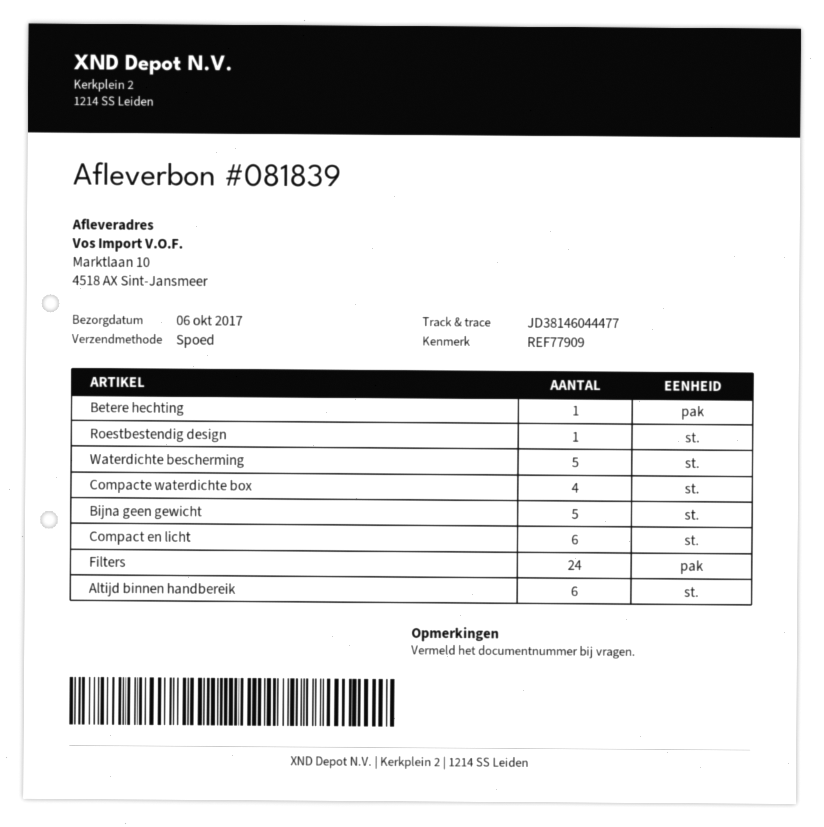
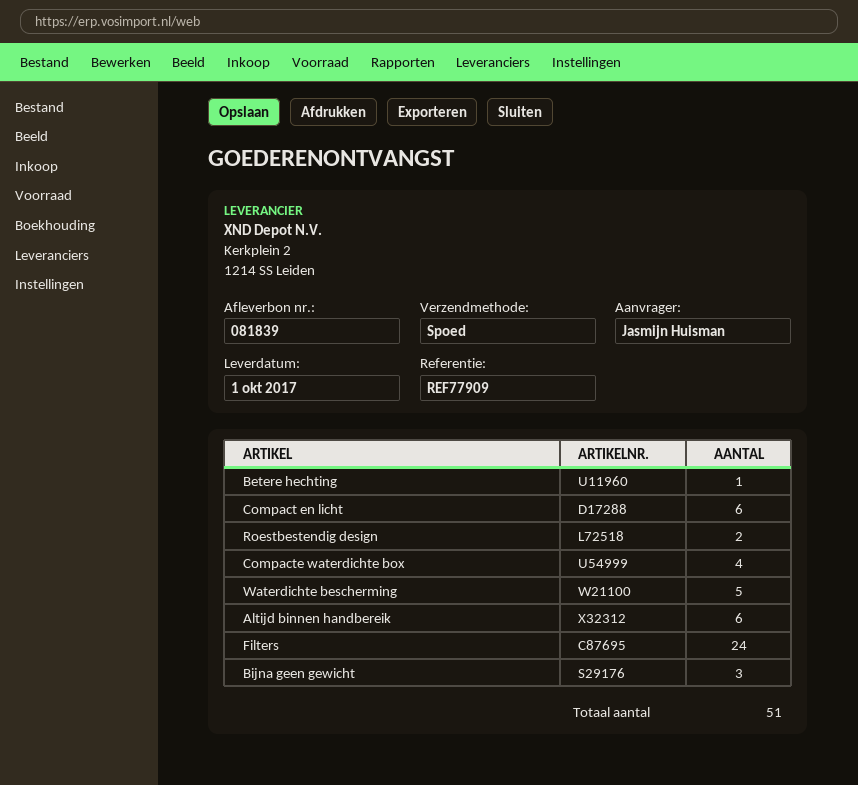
delivery date: 2017-10-06 -> 2017-10-01
Roestbestendig design: 1 -> 2
Bijna geen gewicht: 5 -> 3

